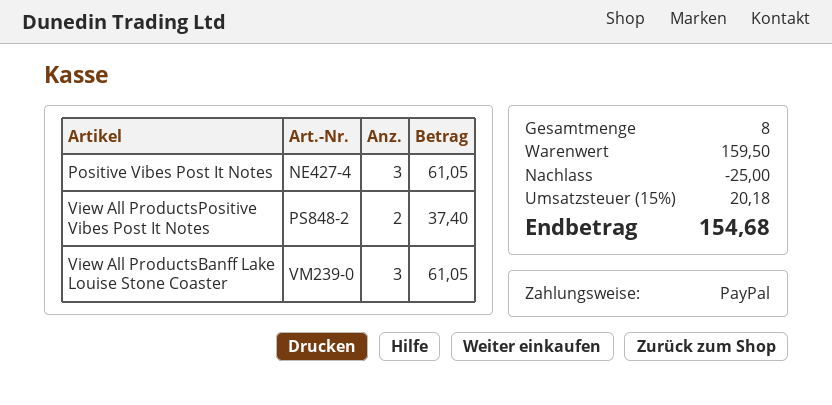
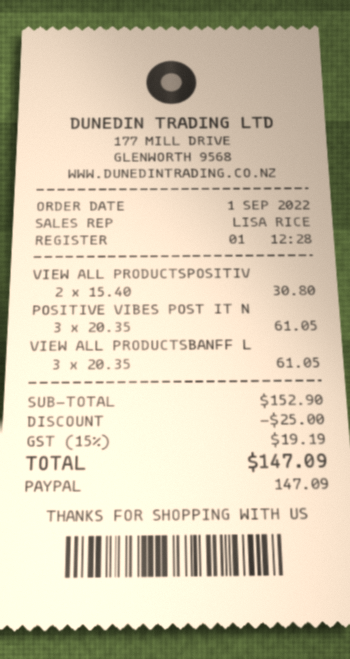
View All ProductsPositive Vibes Post It Notes: 2 for 37.40 -> 2 for 30.80
subtotal: 159.50 -> 152.90
tax: 15% = 20.18 -> 15% = 19.19
total: 154.68 -> 147.09

